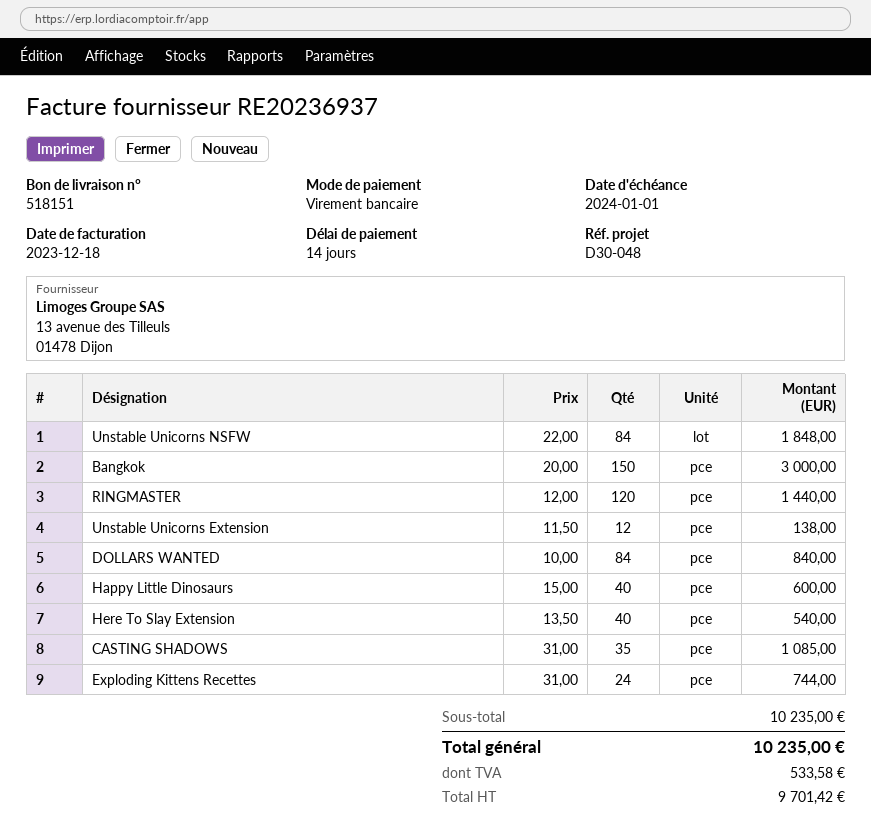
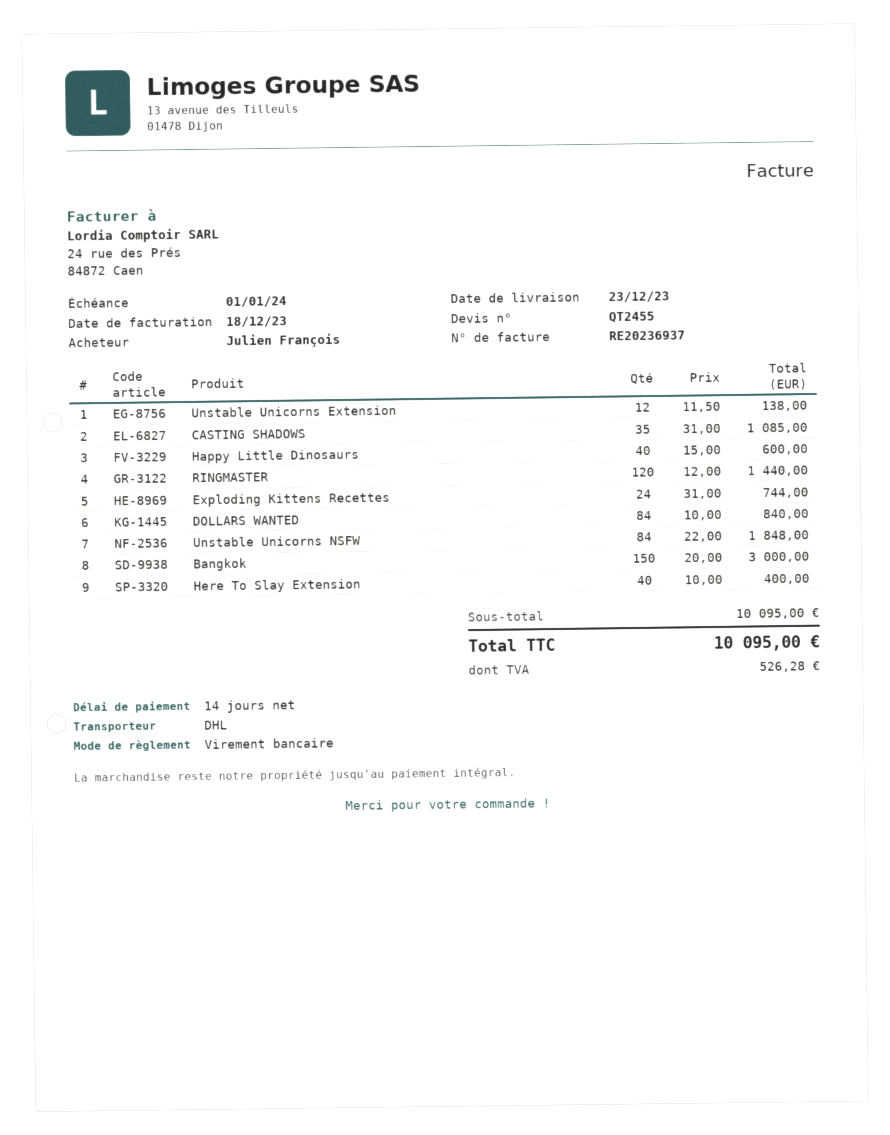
Here To Slay Extension: 40 x 13.50 = 540.00 -> 40 x 10.00 = 400.00
subtotal: 10235.00 -> 10095.00
tax: 533.58 -> 526.28
total: 10235.00 -> 10095.00

